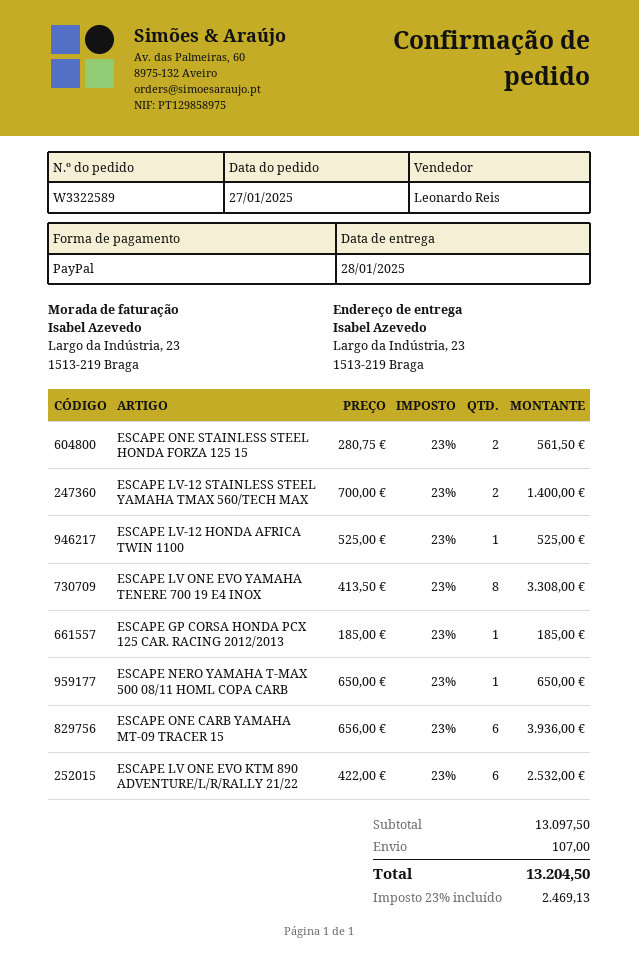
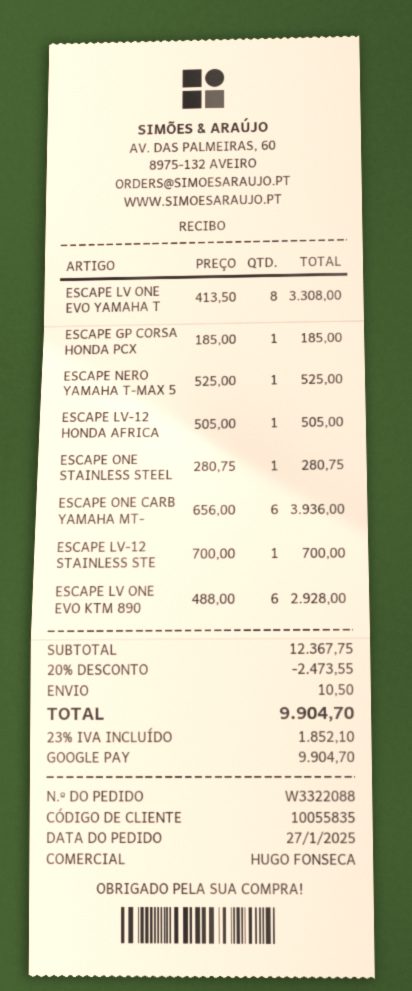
order number: W3322589 -> W3322088
sales rep: Leonardo Reis -> HUGO FONSECA
payment method: PayPal -> Google Pay
ESCAPE ONE STAINLESS STEEL HONDA FORZA 125 15: 2 x 280.75 = 561.50 -> 1 x 280.75 = 280.75
ESCAPE LV-12 STAINLESS STEEL YAMAHA TMAX 560/TECH MAX: 2 x 700.00 = 1400.00 -> 1 x 700.00 = 700.00
ESCAPE LV-12 HONDA AFRICA TWIN 1100: 1 x 525.00 = 525.00 -> 1 x 505.00 = 505.00
ESCAPE NERO YAMAHA T-MAX 500 08/11 HOML COPA CARB: 1 x 650.00 = 650.00 -> 1 x 525.00 = 525.00
ESCAPE LV ONE EVO KTM 890 ADVENTURE/L/R/RALLY 21/22: 6 x 422.00 = 2532.00 -> 6 x 488.00 = 2928.00
subtotal: 13097.50 -> 12367.75
discount: none -> 20% = 2473.55
shipping: 107.00 -> 10.50
tax: 23% = 2469.13 -> 23% = 1852.10
total: 13204.50 -> 9904.70

